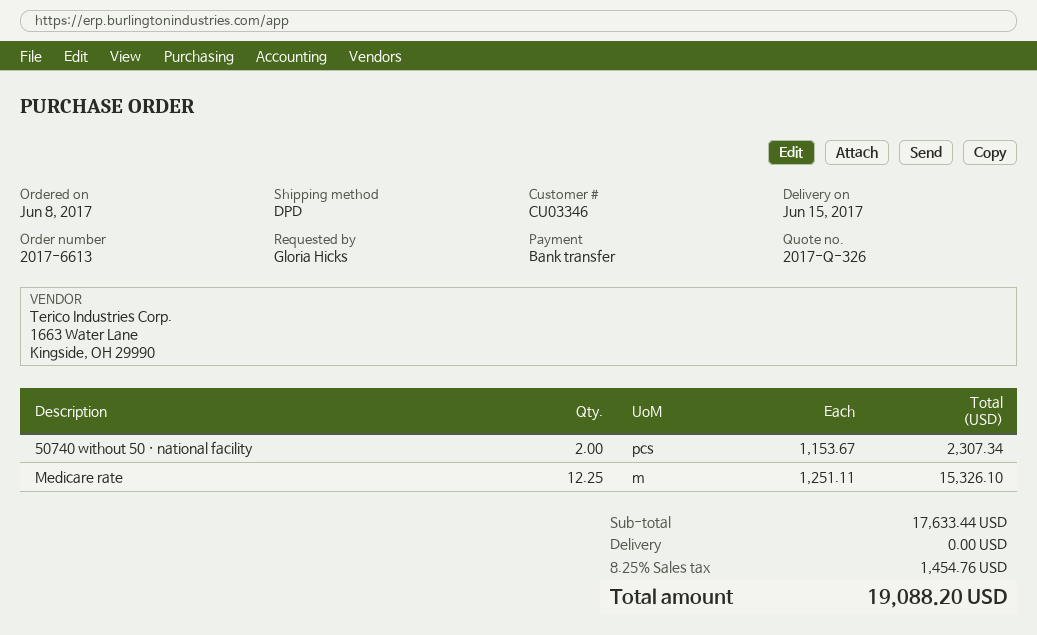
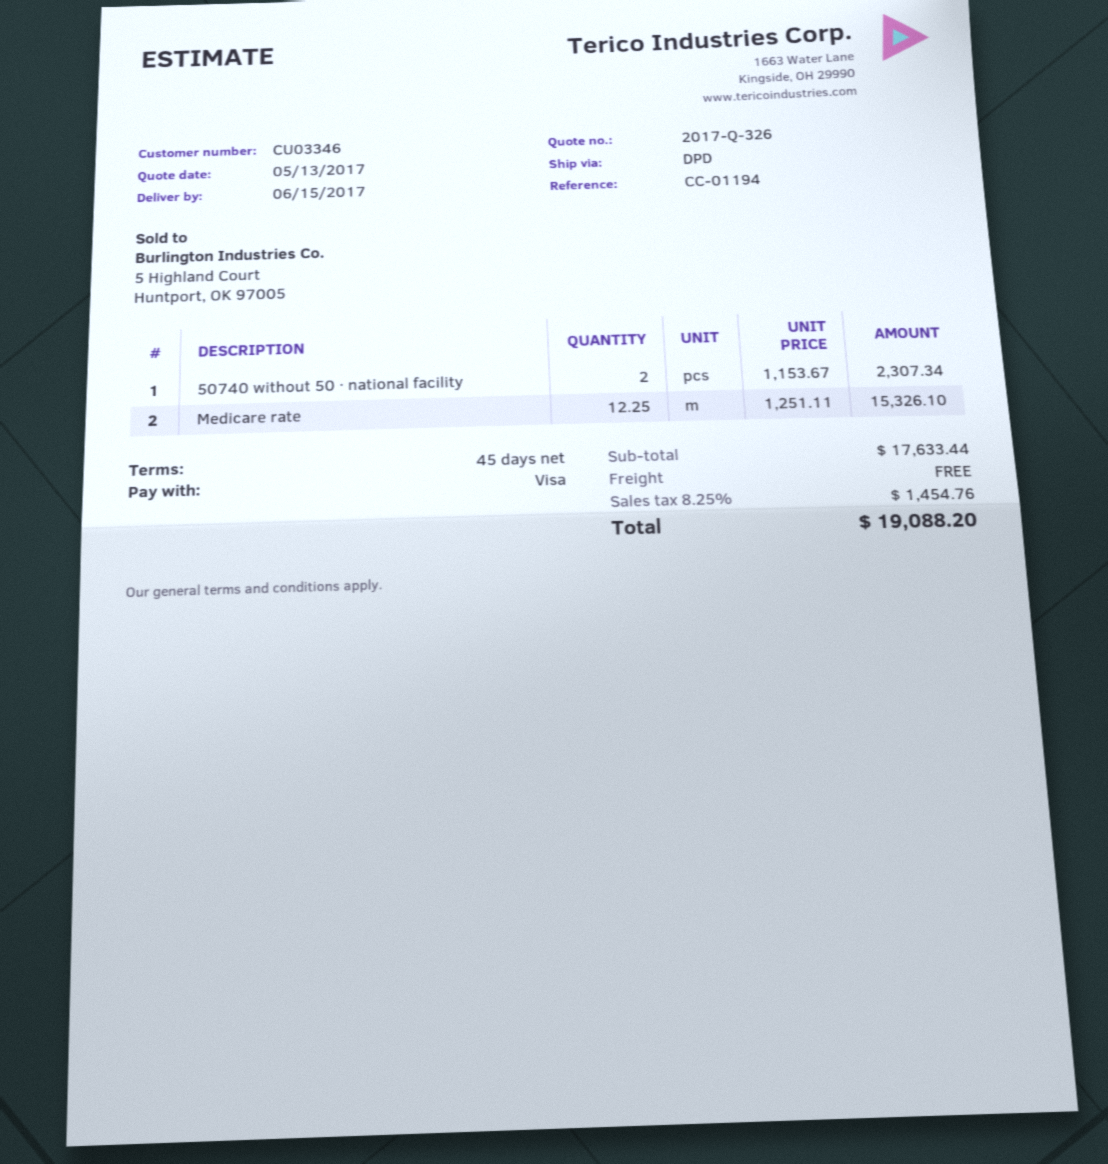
payment method: bank transfer -> Visa

